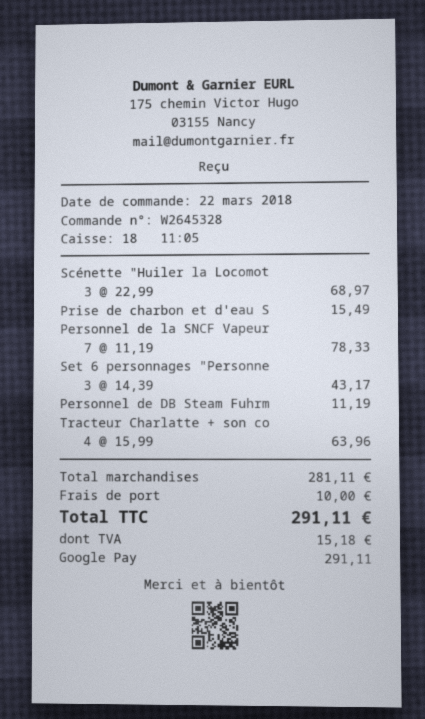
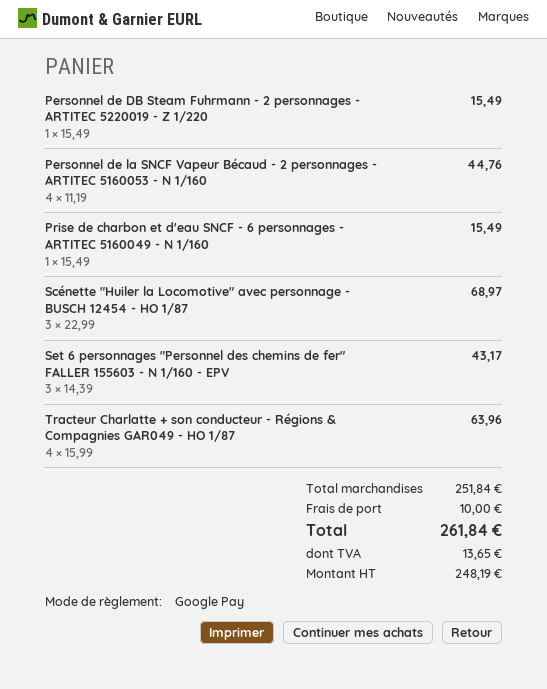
Personnel de la SNCF Vapeur: 7 x 11.19 = 78.33 -> 4 x 11.19 = 44.76
Personnel de DB Steam Fuhrm: 1 x 11.19 = 11.19 -> 1 x 15.49 = 15.49
subtotal: 281.11 -> 251.84
tax: 15.18 -> 13.65
total: 291.11 -> 261.84

